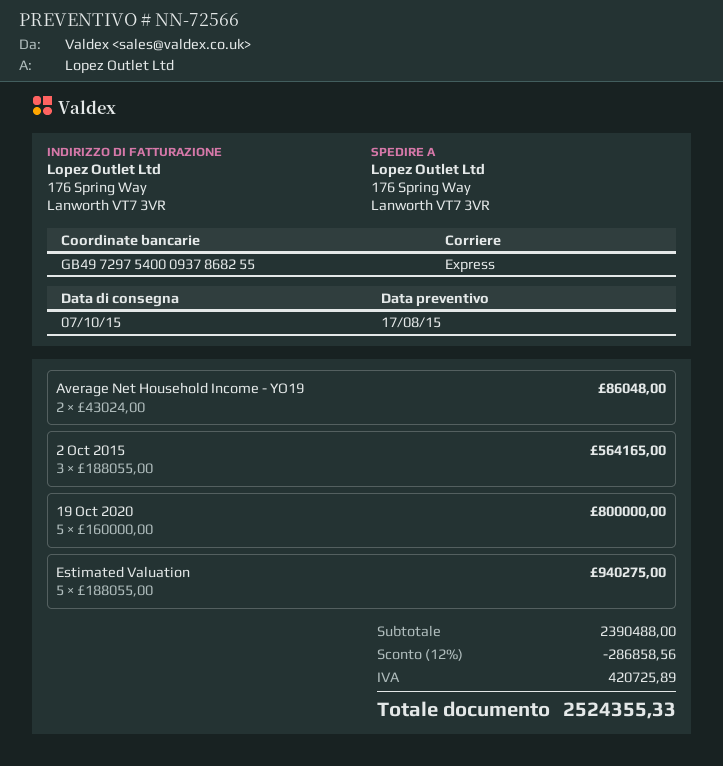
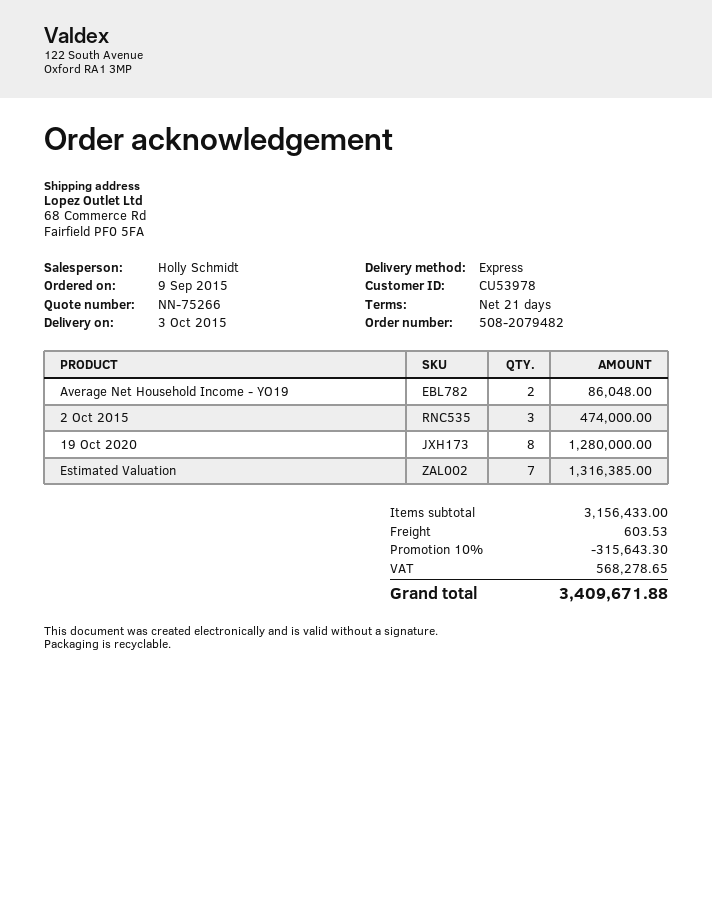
quote number: NN-72566 -> NN-75266
delivery date: 2015-10-07 -> 2015-10-03
ship to: 176 Spring Way, Lanworth VT7 3VR -> 68 Commerce Rd, Fairfield PF0 5FA
2 Oct 2015: 3 for 564165.00 -> 3 for 474000.00
19 Oct 2020: 5 for 800000.00 -> 8 for 1280000.00
Estimated Valuation: 5 for 940275.00 -> 7 for 1316385.00
subtotal: 2390488.00 -> 3156433.00
discount: 12% = 286858.56 -> 10% = 315643.30
shipping: none -> 603.53
tax: 420725.89 -> 568278.65
total: 2524355.33 -> 3409671.88

